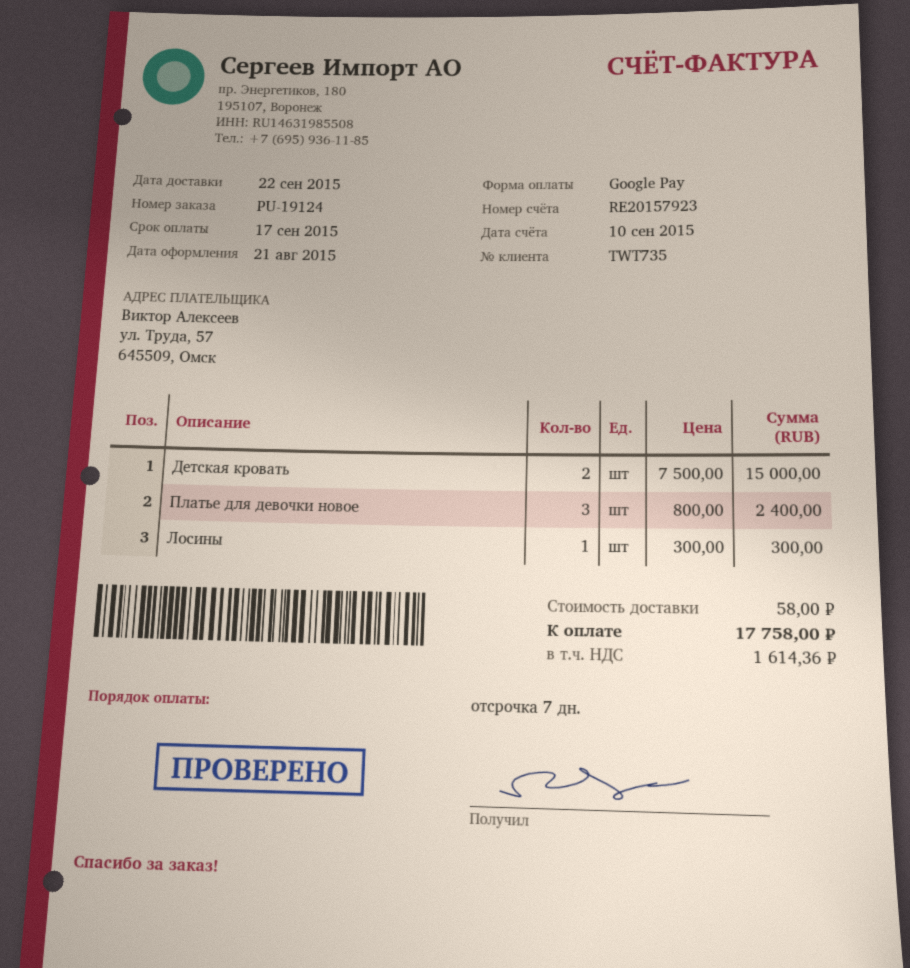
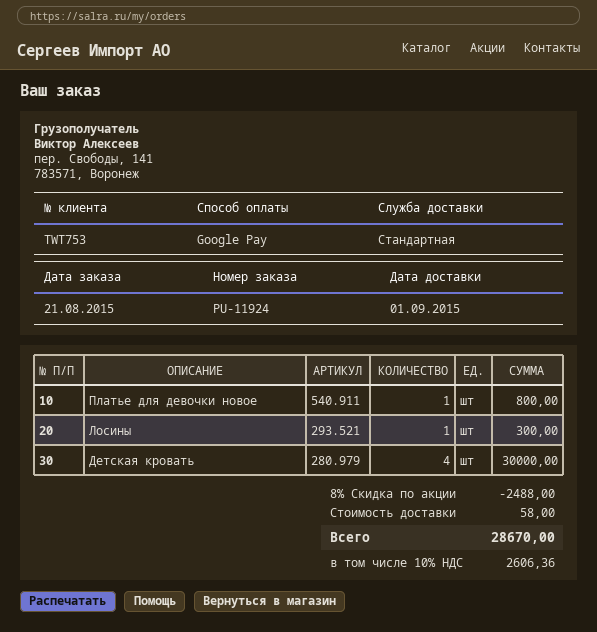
order number: PU-19124 -> PU-11924
delivery date: 2015-09-22 -> 2015-09-01
customer number: TWT735 -> TWT753
Детская кровать: 2 for 15000.00 -> 4 for 30000.00
Платье для девочки новое: 3 for 2400.00 -> 1 for 800.00
discount: none -> 8% = 2488.00
tax: 1614.36 -> 2606.36
total: 17758.00 -> 28670.00

